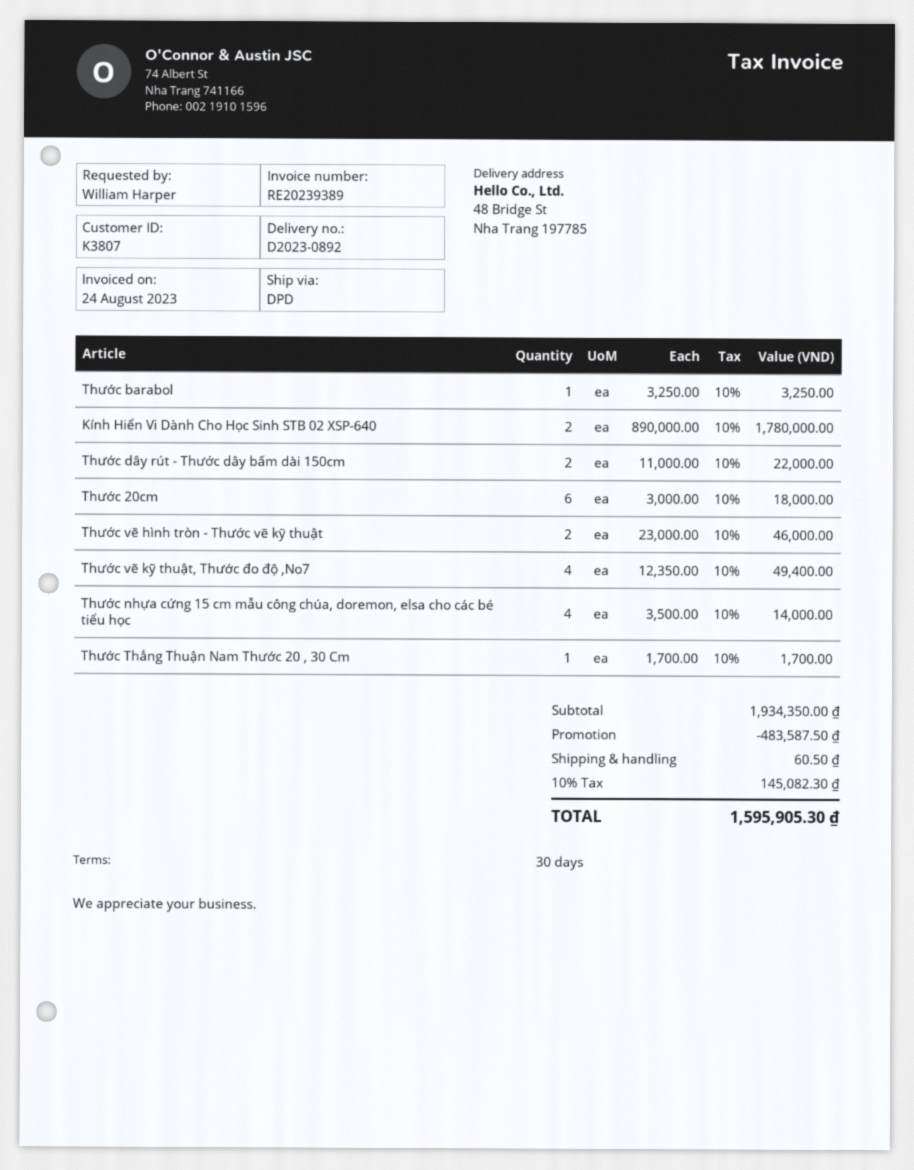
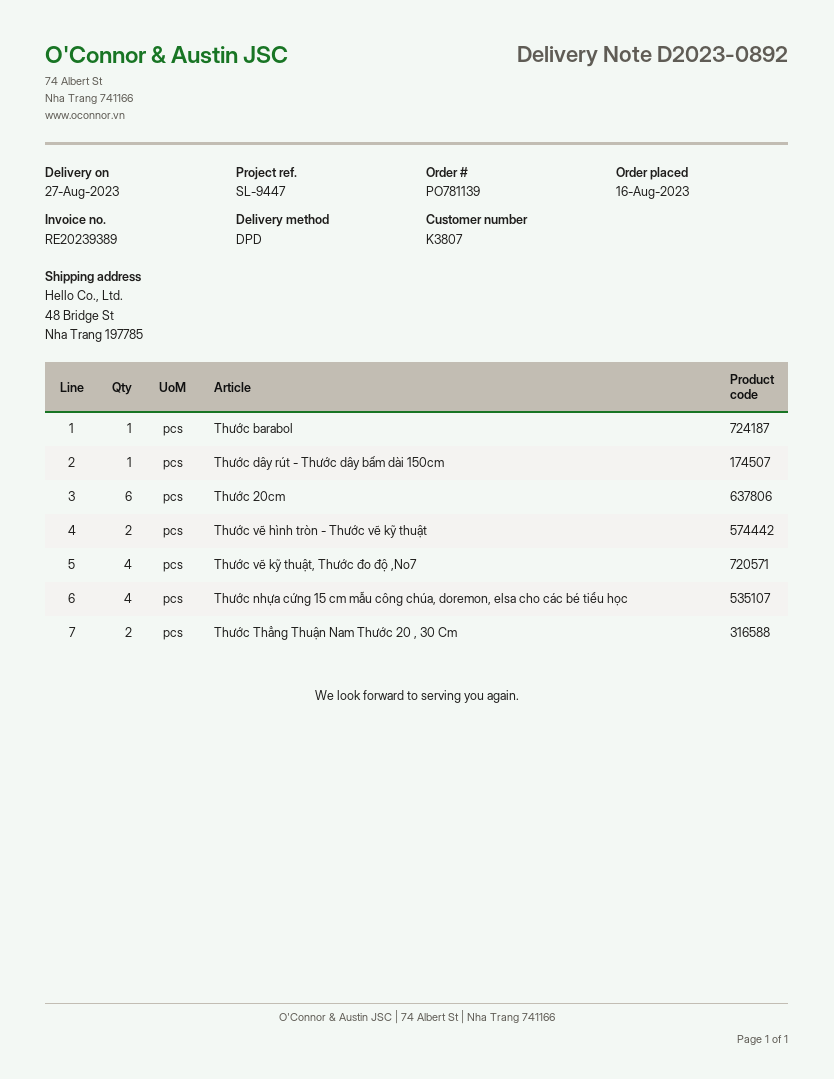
Kính Hiển Vi Dành Cho Học Sinh STB 02 XSP-640: 2 -> none
Thước dây rút - Thước dây bấm dài 150cm: 2 -> 1
Thước Thẳng Thuận Nam Thước 20 , 30 Cm: 1 -> 2

